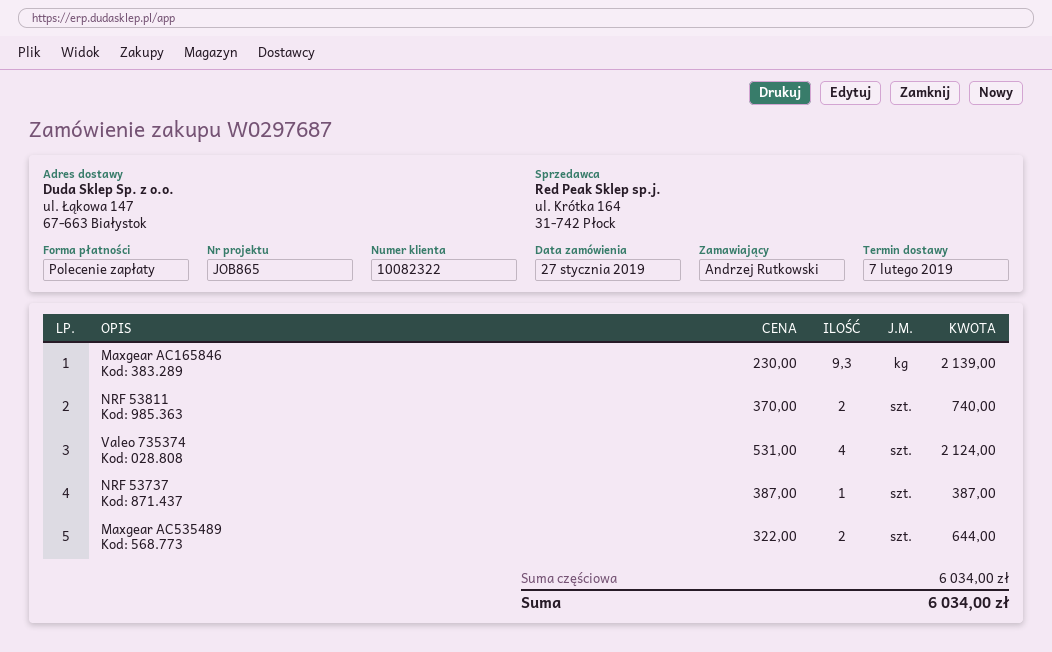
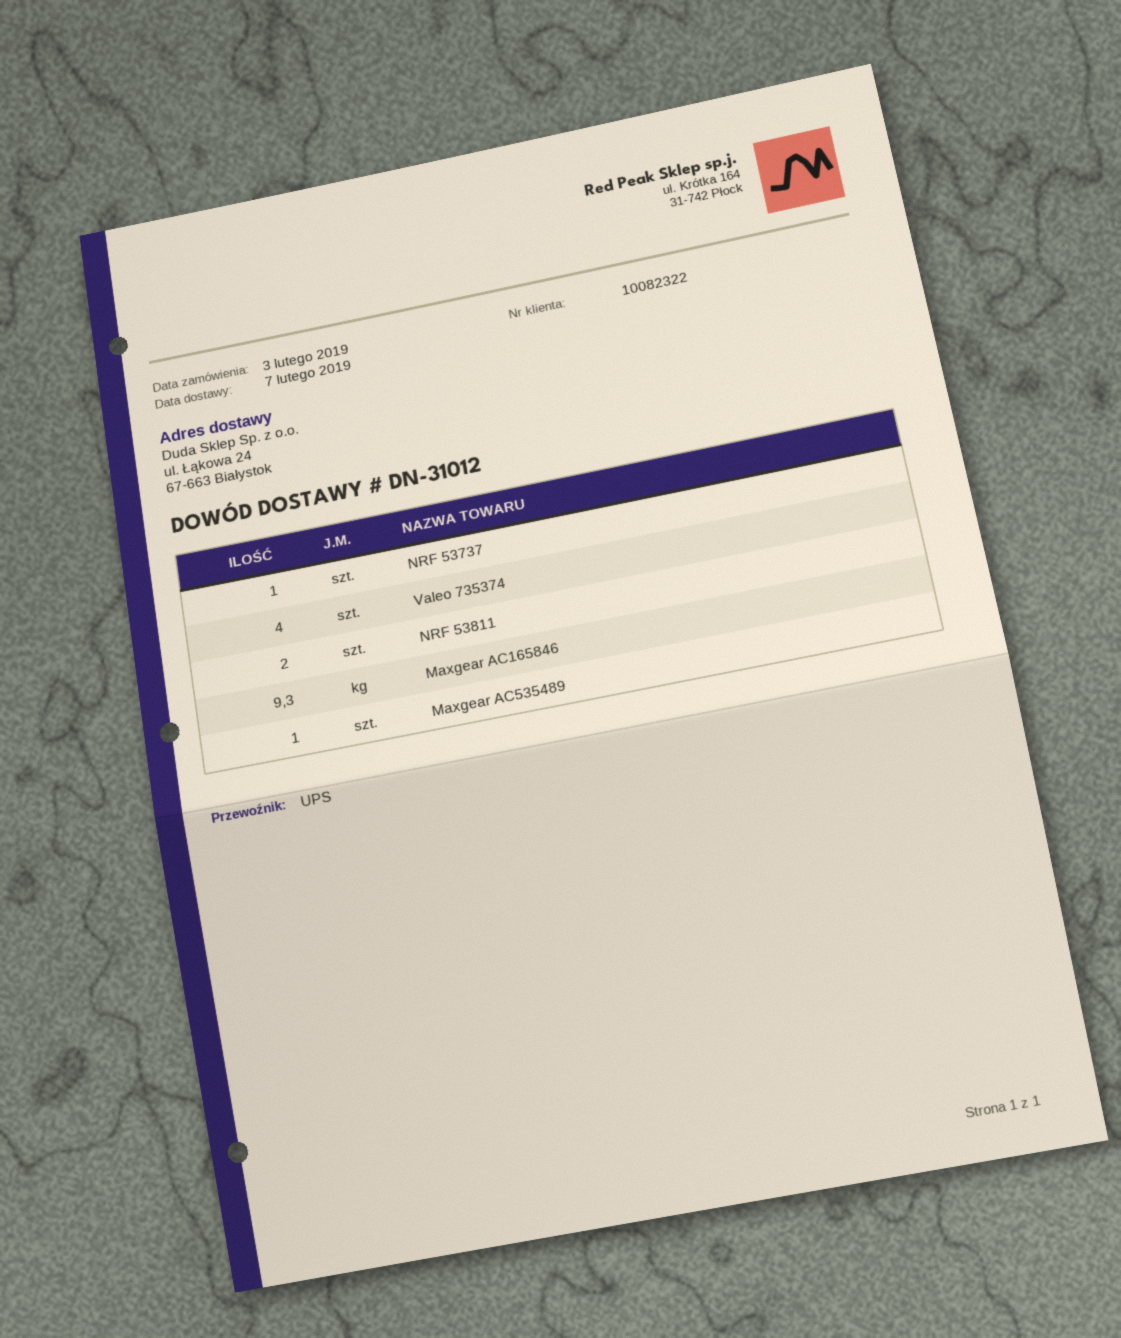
order date: 2019-01-27 -> 2019-02-03
ship to: ul. Łąkowa 147, 67-663 Białystok -> ul. Łąkowa 24, 67-663 Białystok
Maxgear AC535489: 2 -> 1

